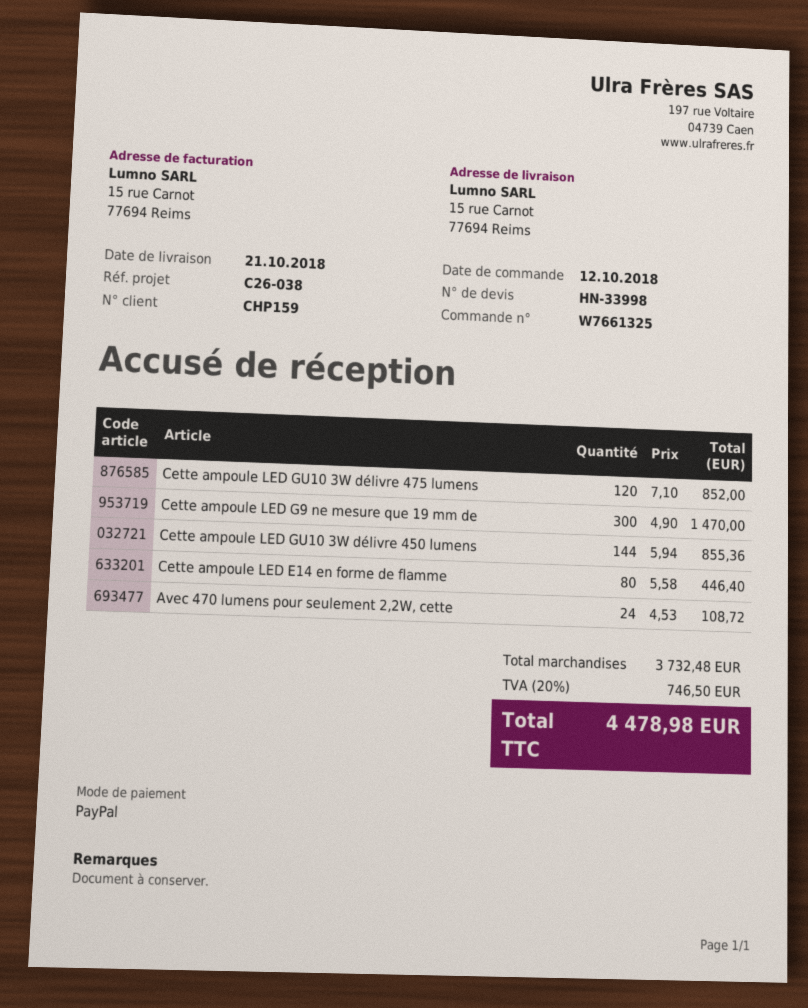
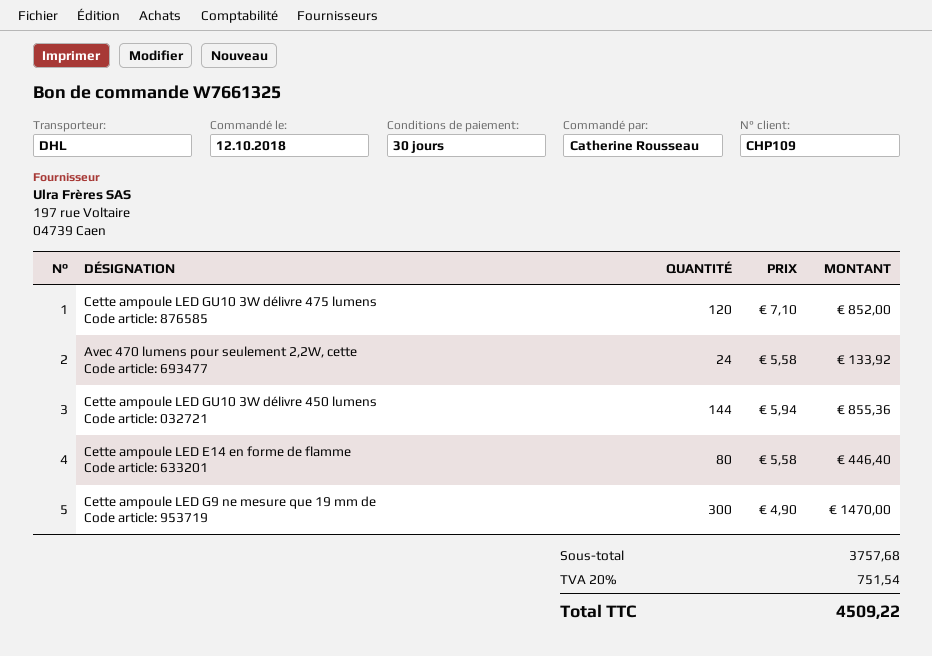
customer number: CHP159 -> CHP109
Avec 470 lumens pour seulement 2,2W, cette: 24 x 4.53 = 108.72 -> 24 x 5.58 = 133.92
subtotal: 3732.48 -> 3757.68
tax: 20% = 746.50 -> 20% = 751.54
total: 4478.98 -> 4509.22

